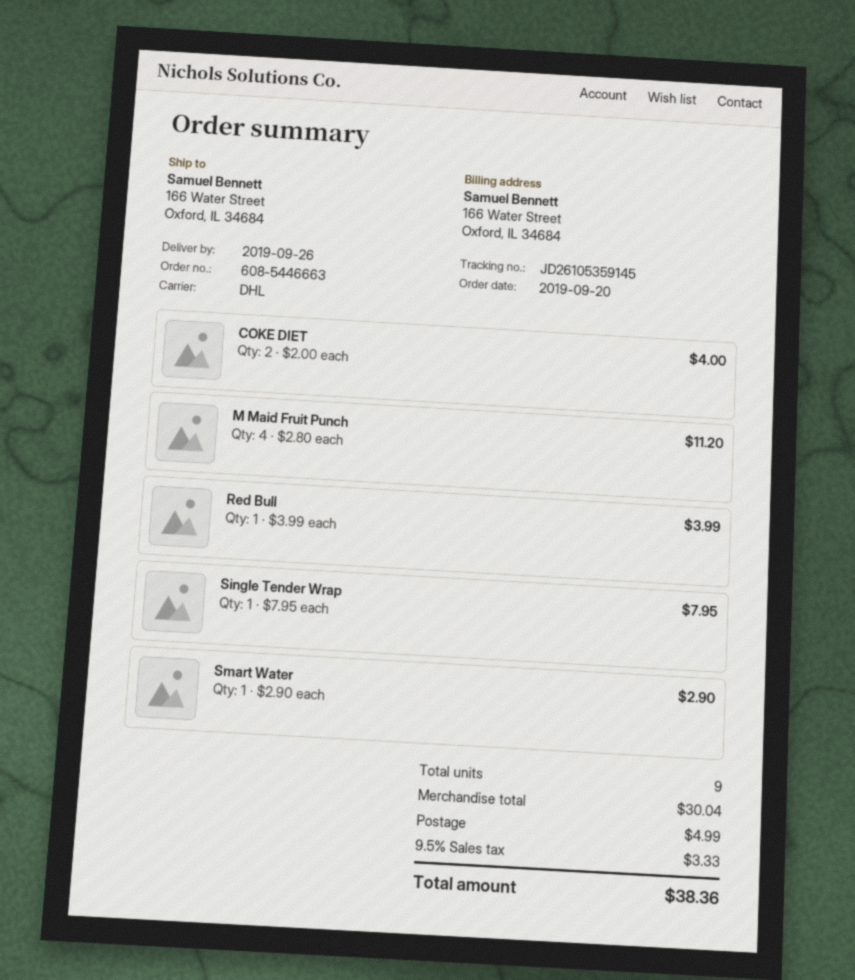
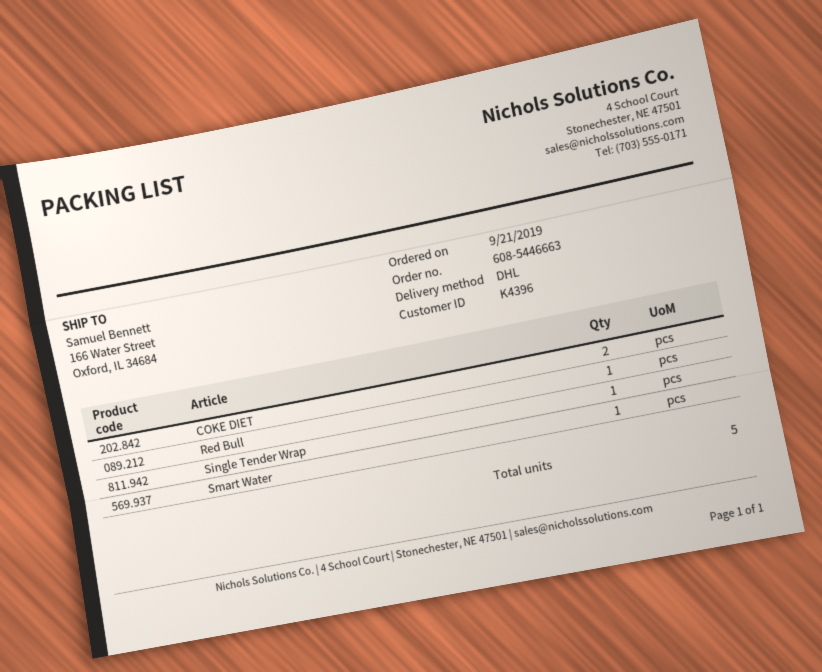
order date: 2019-09-20 -> 2019-09-21
M Maid Fruit Punch: 4 -> none
total quantity: 9 -> 5

